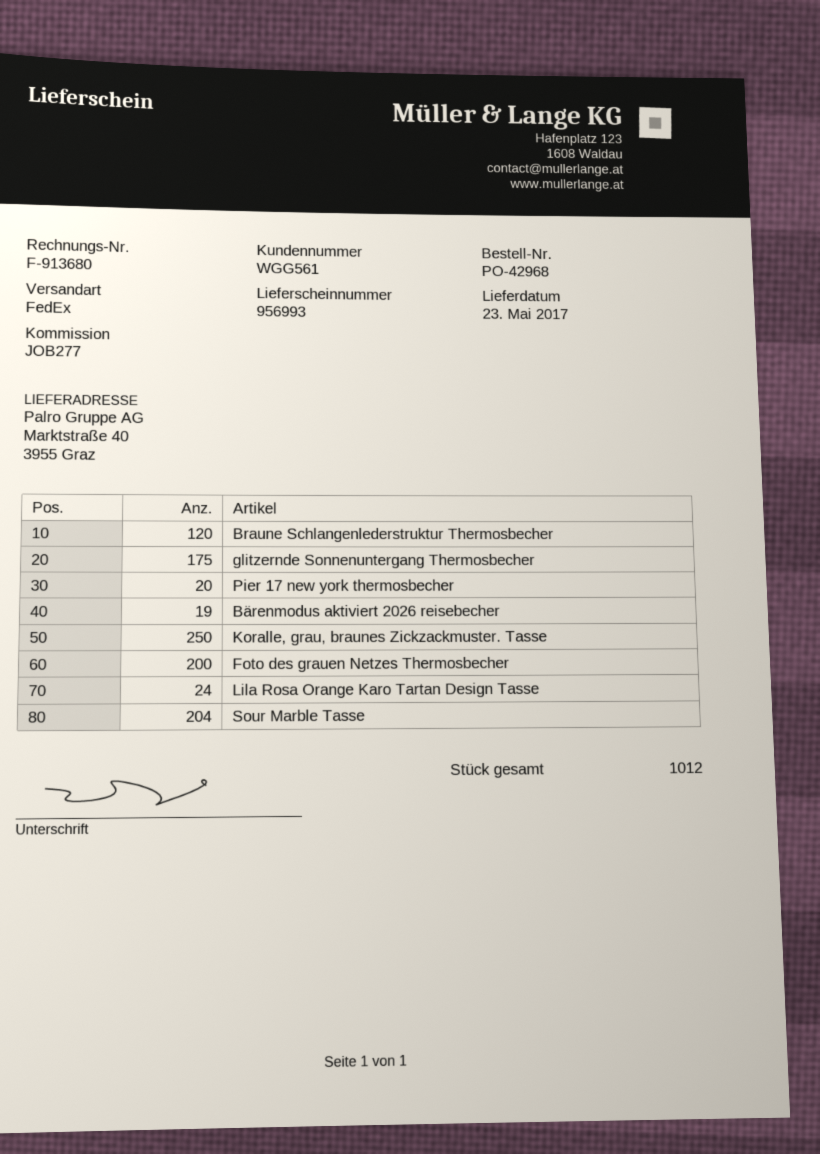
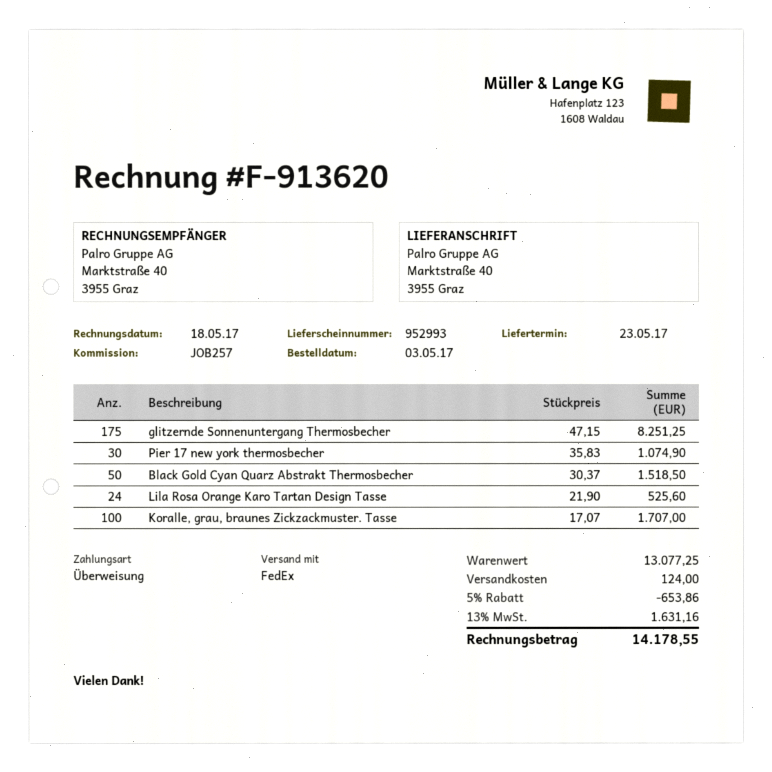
delivery note number: 956993 -> 952993
invoice number: F-913680 -> F-913620
reference: JOB277 -> JOB257
Braune Schlangenlederstruktur Thermosbecher: 120 -> none
Pier 17 new york thermosbecher: 20 -> 30
Bärenmodus aktiviert 2026 reisebecher: 19 -> none
Koralle, grau, braunes Zickzackmuster. Tasse: 250 -> 100
Foto des grauen Netzes Thermosbecher: 200 -> none
Sour Marble Tasse: 204 -> none
Black Gold Cyan Quarz Abstrakt Thermosbecher: none -> 50

